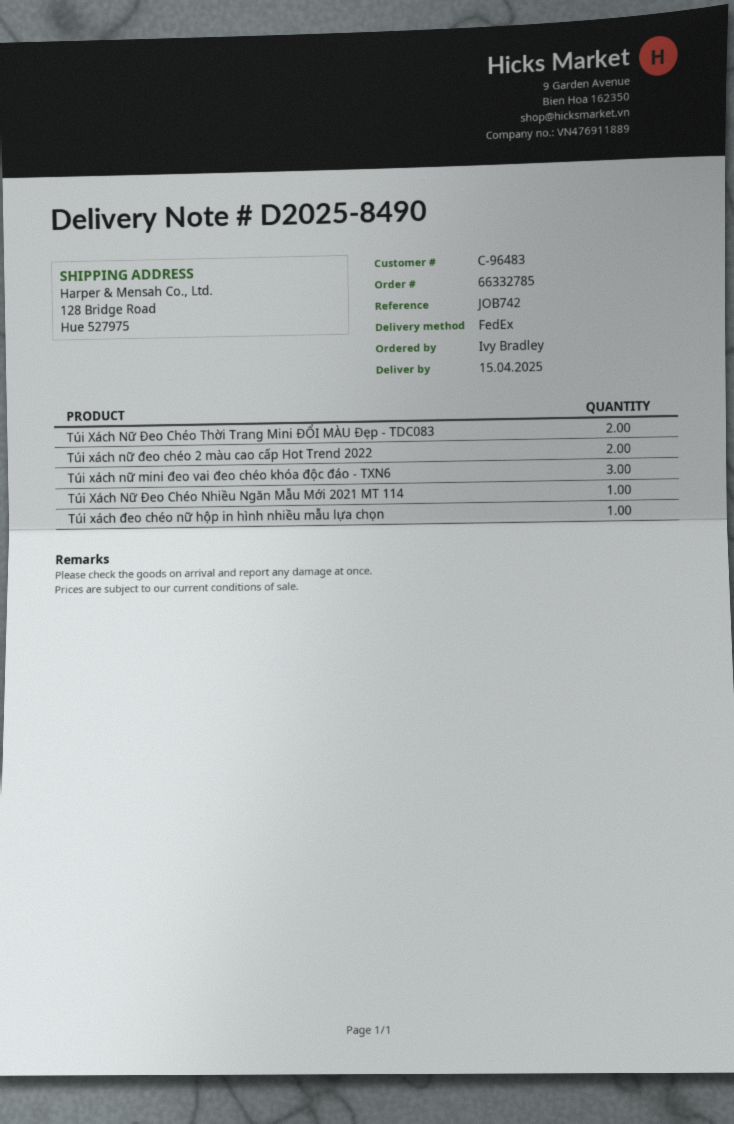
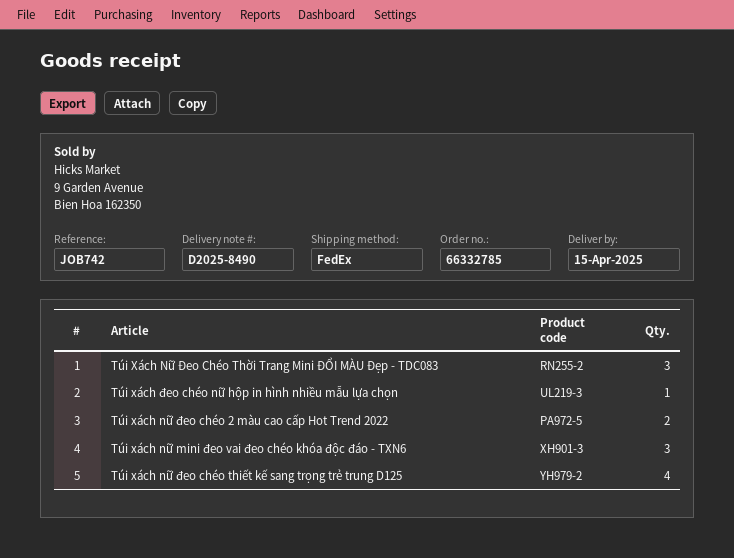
Túi Xách Nữ Đeo Chéo Thời Trang Mini ĐỔI MÀU Đẹp - TDC083: 2 -> 3
Túi Xách Nữ Đeo Chéo Nhiều Ngăn Mẫu Mới 2021 MT 114: 1 -> none
Túi xách nữ đeo chéo thiết kế sang trọng trẻ trung D125: none -> 4

